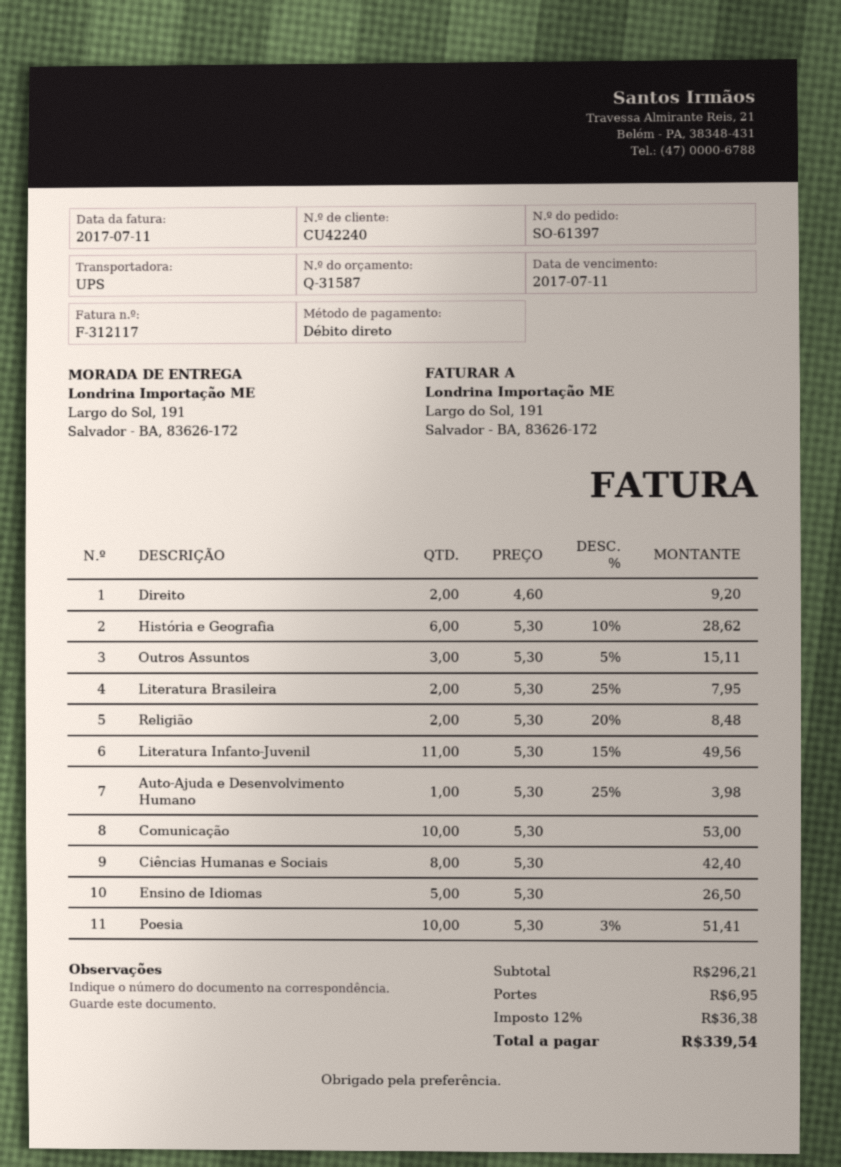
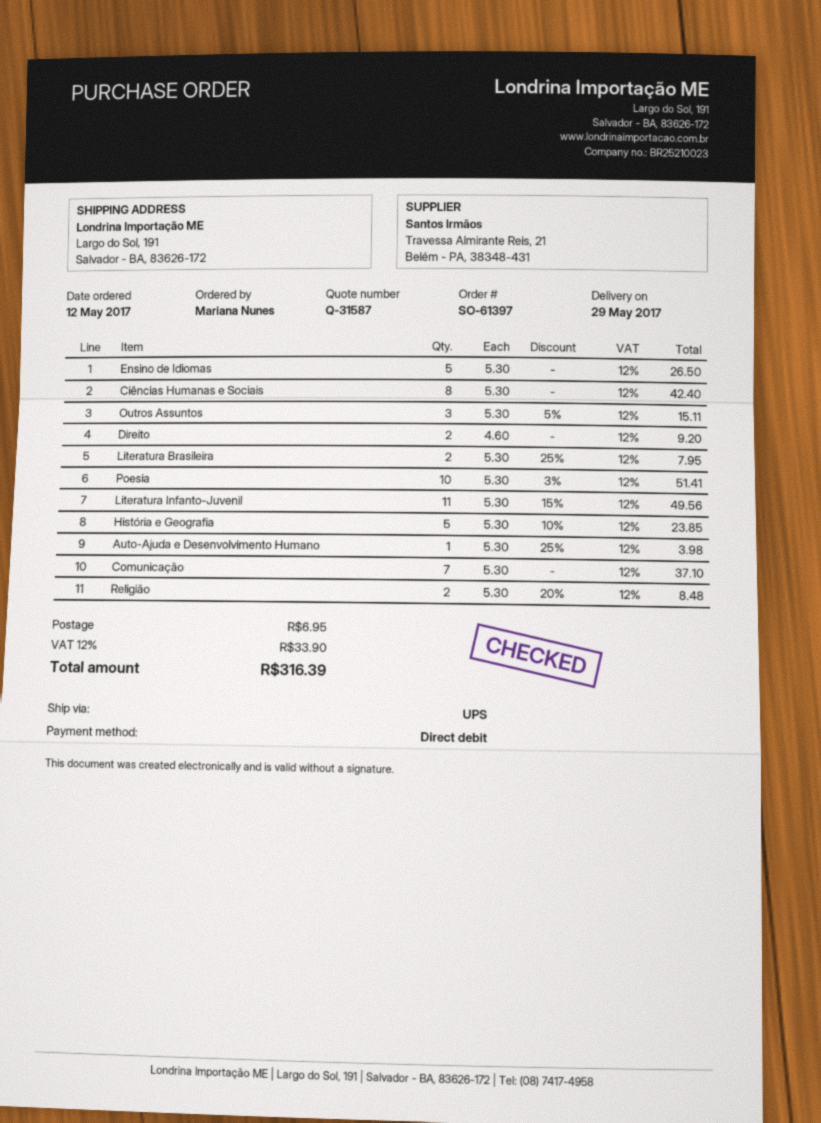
História e Geografia: 6 x 5.30 - 10% = 28.62 -> 5 x 5.30 - 10% = 23.85
Comunicação: 10 x 5.30 = 53.00 -> 7 x 5.30 = 37.10
tax: 12% = 36.38 -> 12% = 33.90
total: 339.54 -> 316.39

